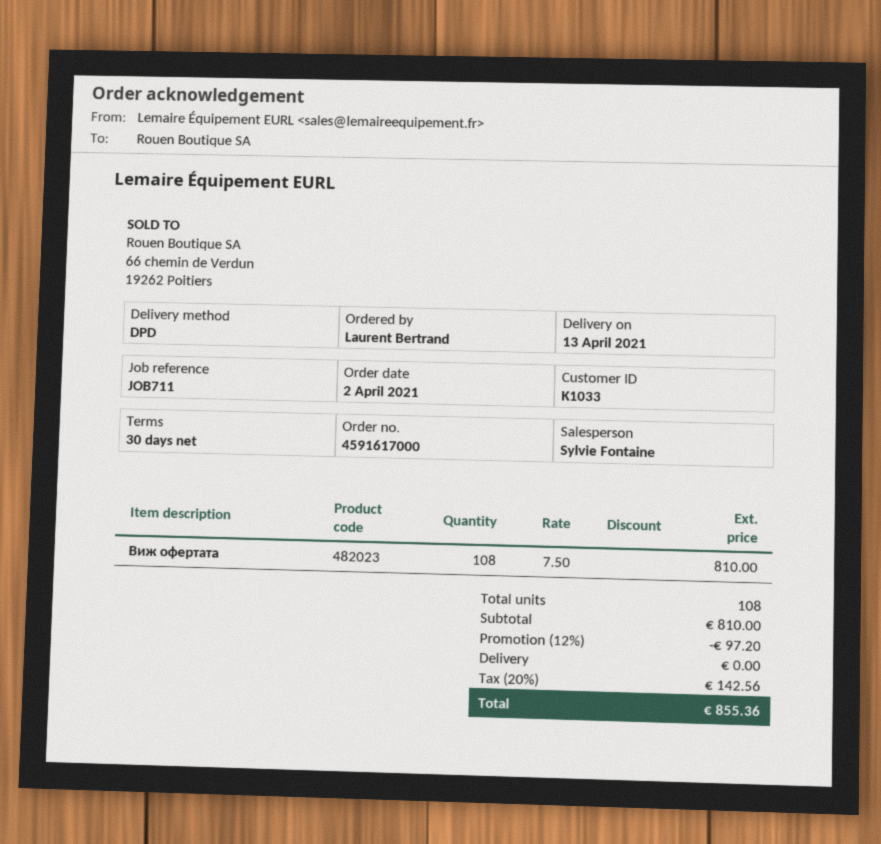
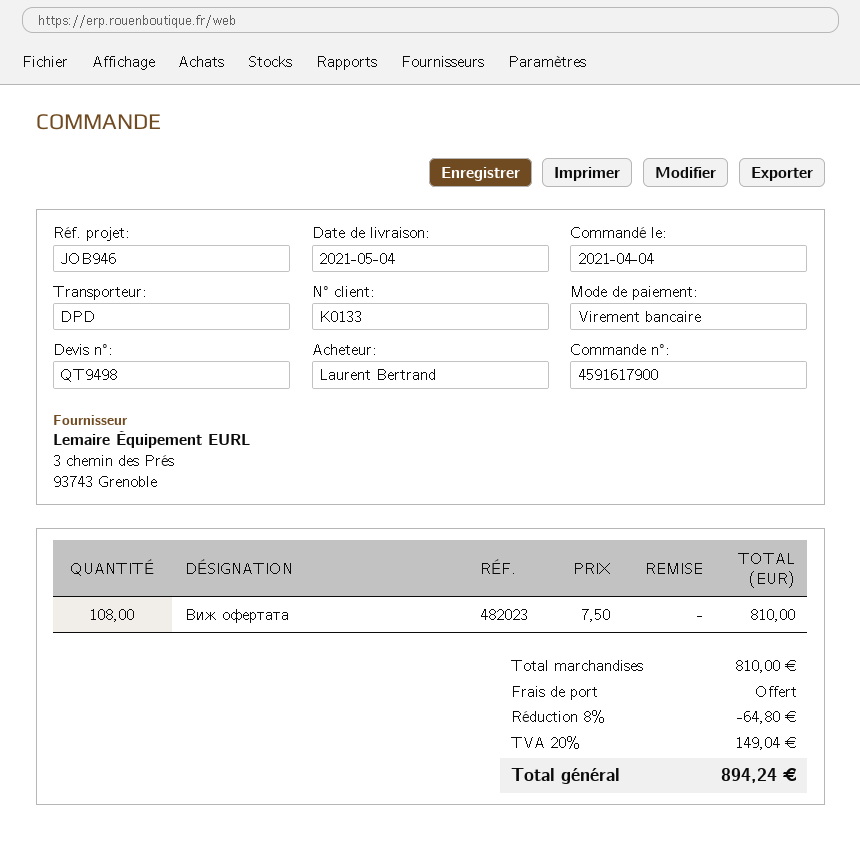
order number: 4591617000 -> 4591617900
order date: 2021-04-02 -> 2021-04-04
delivery date: 2021-04-13 -> 2021-05-04
customer number: K1033 -> K0133
reference: JOB711 -> JOB946
discount: 12% = 97.20 -> 8% = 64.80
tax: 20% = 142.56 -> 20% = 149.04
total: 855.36 -> 894.24

